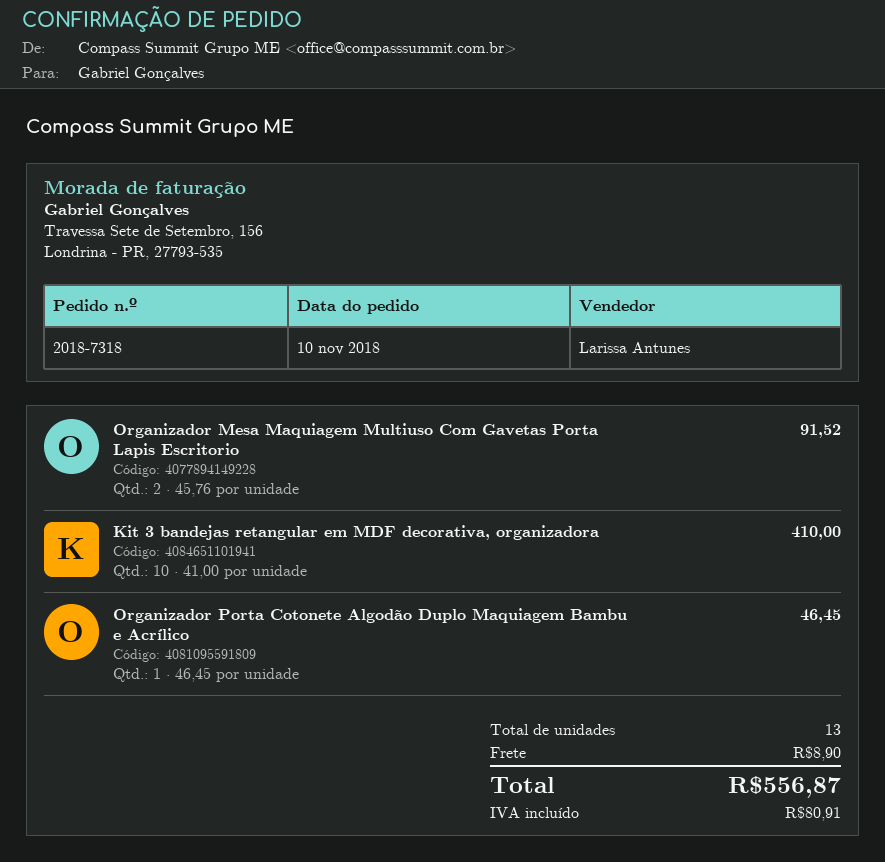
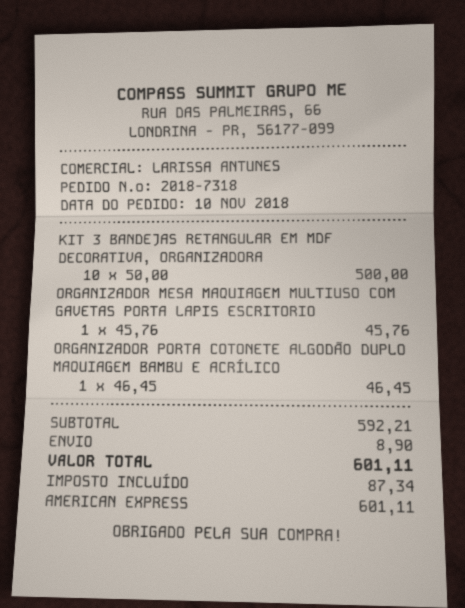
Organizador Mesa Maquiagem Multiuso Com Gavetas Porta Lapis Escritorio: 2 x 45.76 = 91.52 -> 1 x 45.76 = 45.76
Kit 3 bandejas retangular em MDF decorativa, organizadora: 10 x 41.00 = 410.00 -> 10 x 50.00 = 500.00
tax: 80.91 -> 87.34
total: 556.87 -> 601.11

